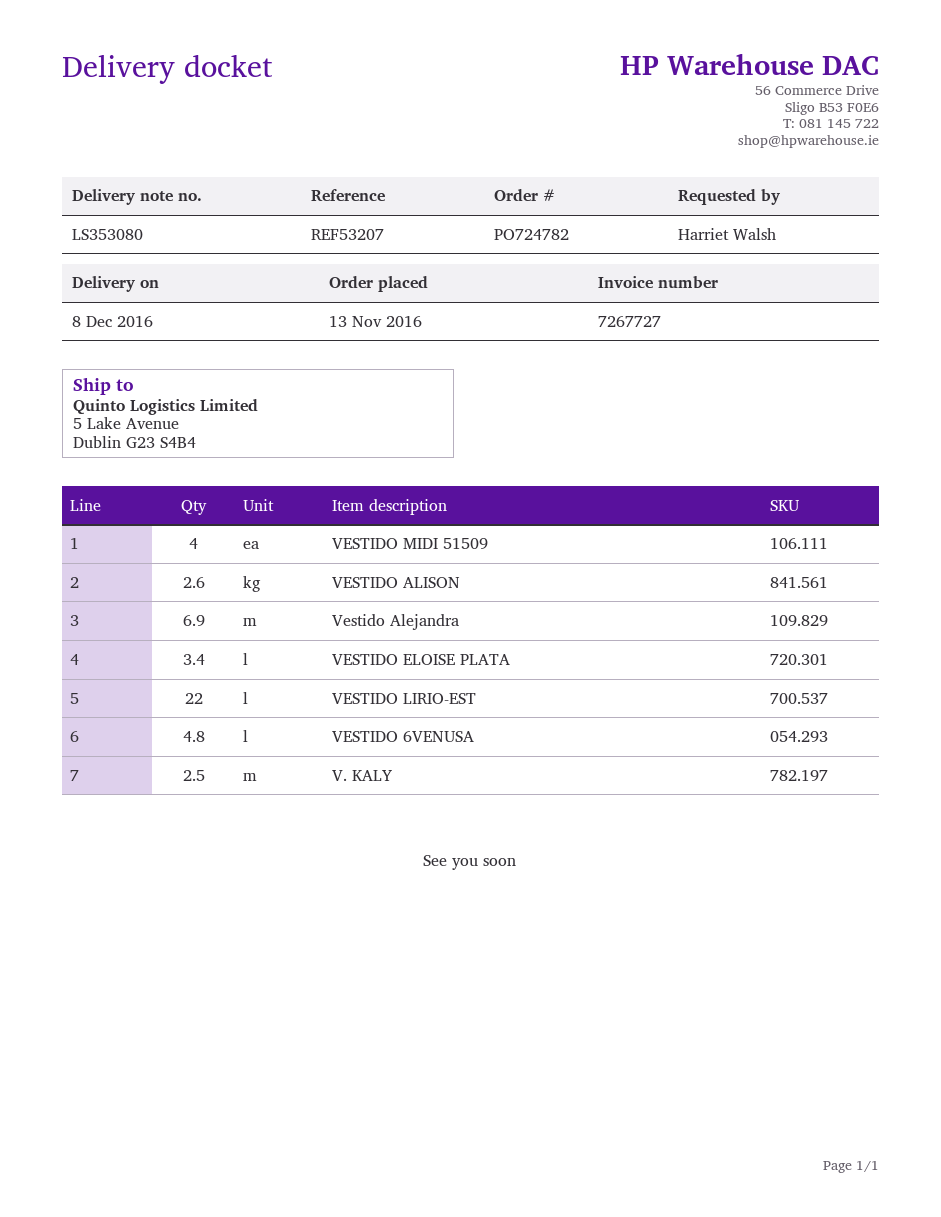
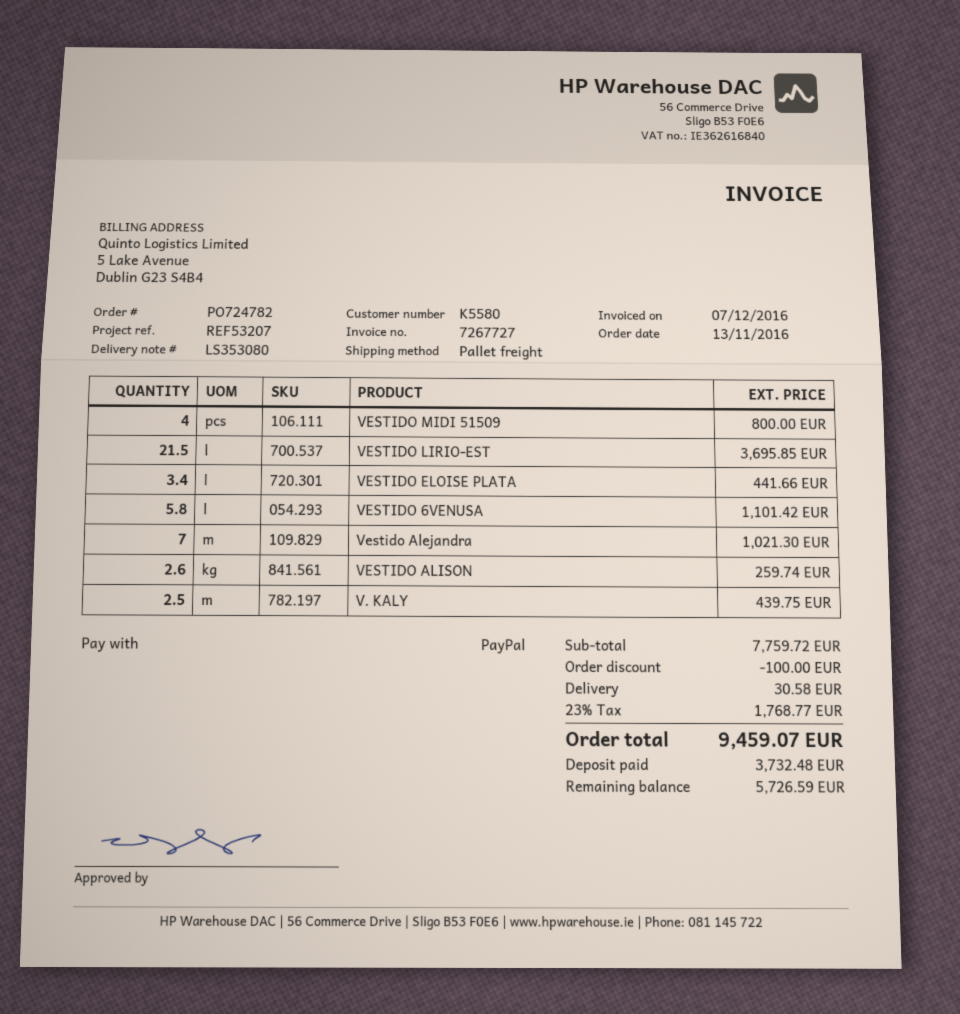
Vestido Alejandra: 6.9 -> 7
VESTIDO LIRIO-EST: 22 -> 21.5
VESTIDO 6VENUSA: 4.8 -> 5.8

